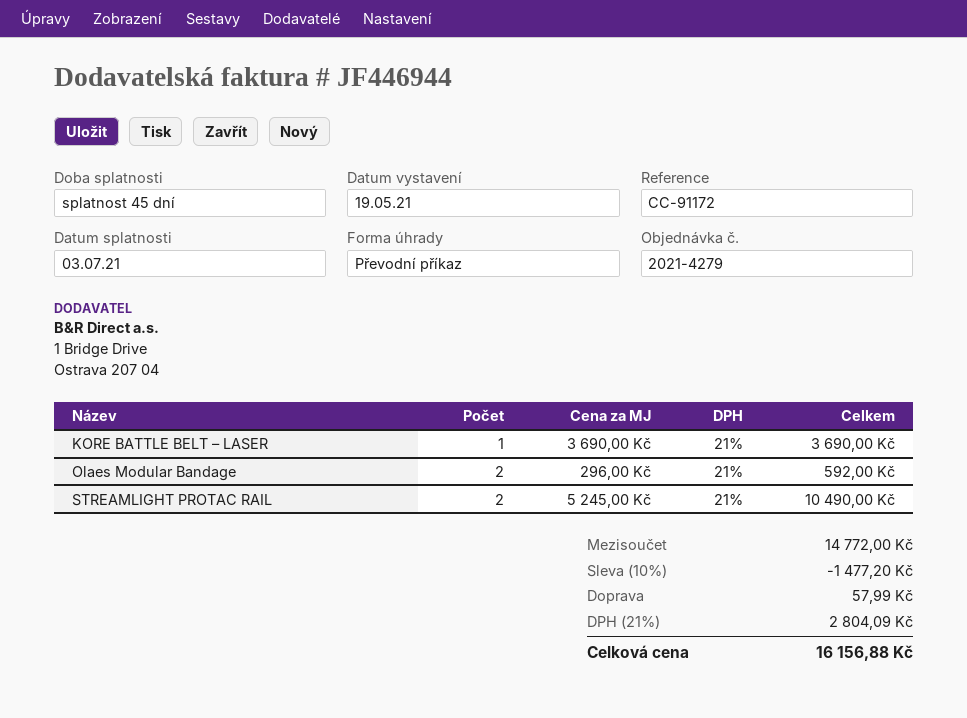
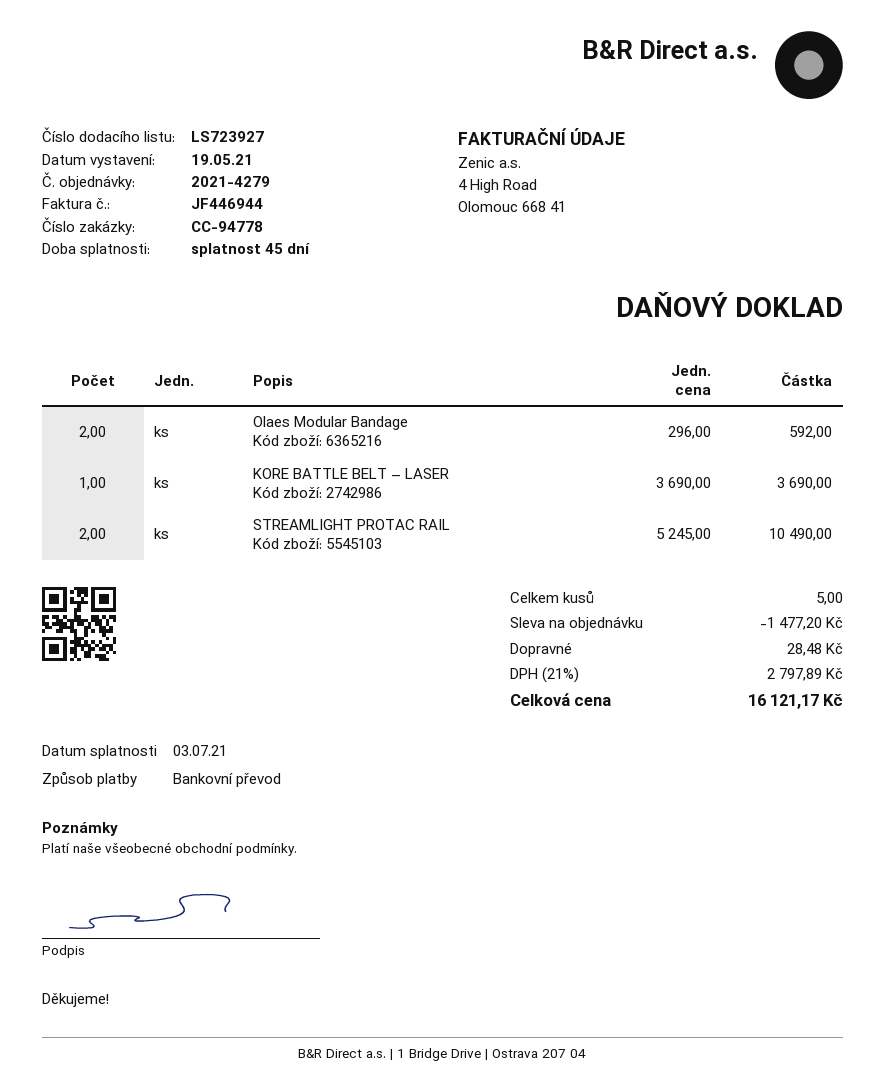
reference: CC-91172 -> CC-94778
shipping: 57.99 -> 28.48
tax: 21% = 2804.09 -> 21% = 2797.89
total: 16156.88 -> 16121.17

